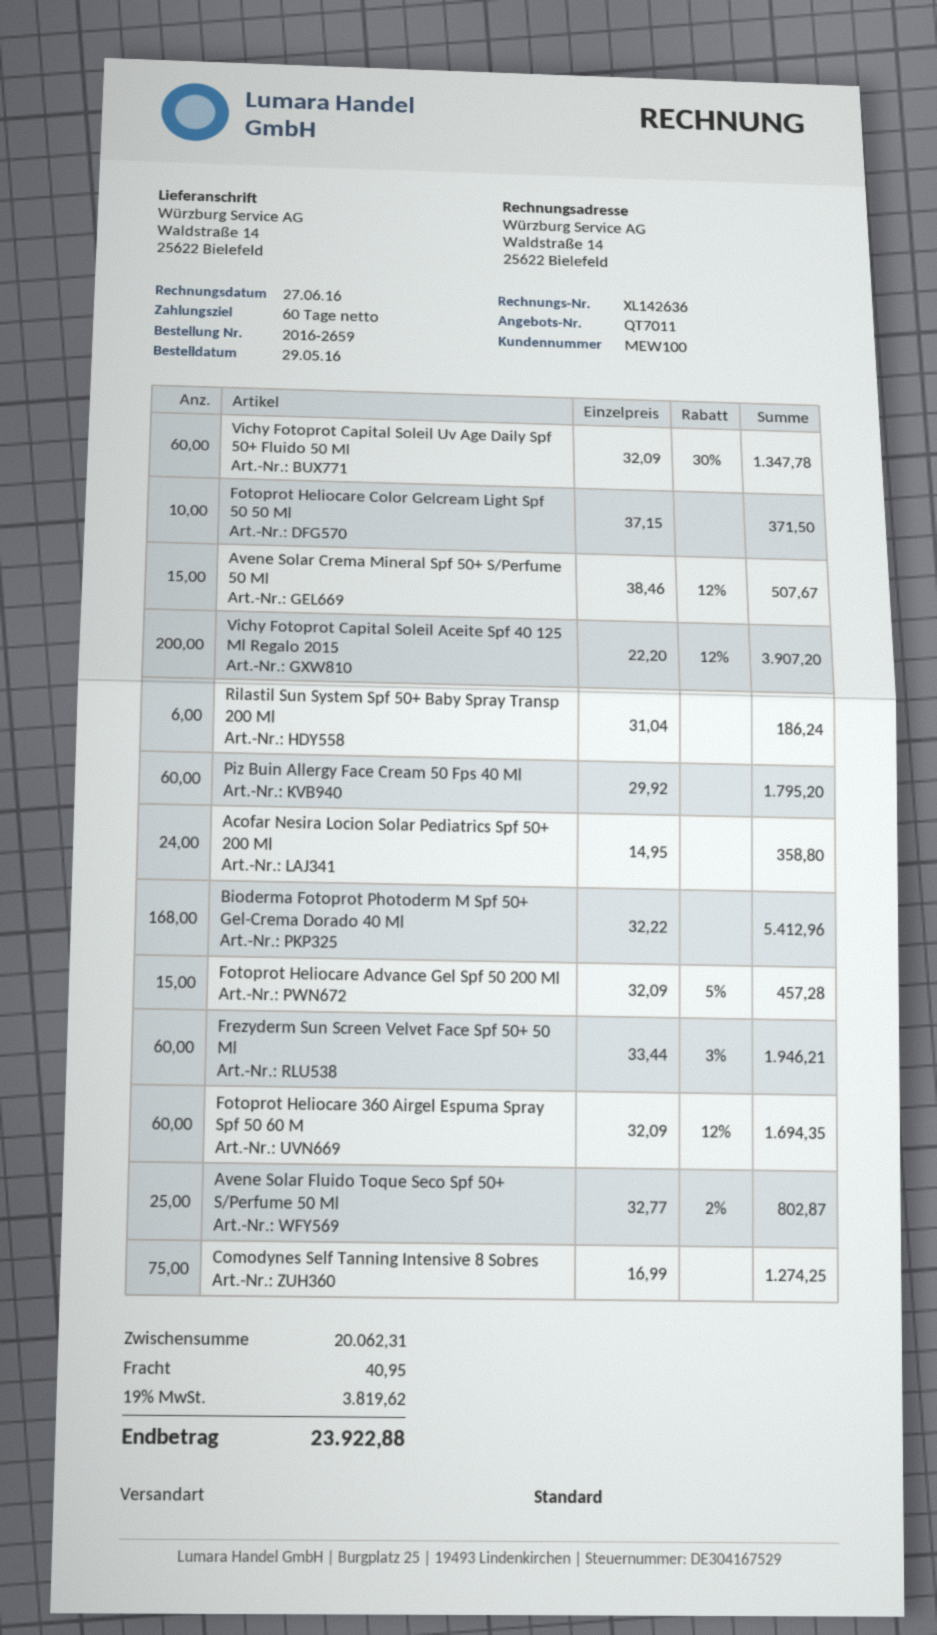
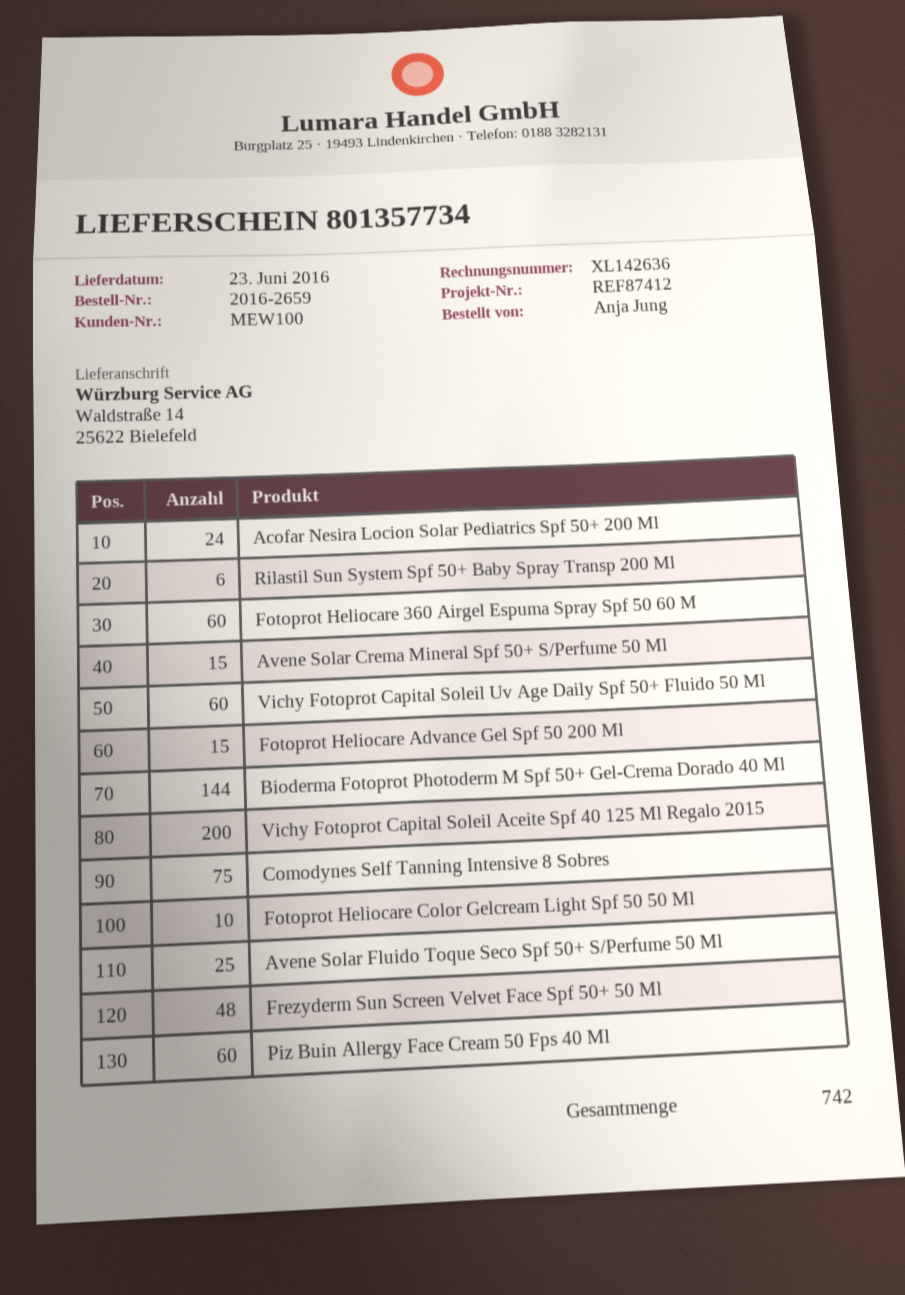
Bioderma Fotoprot Photoderm M Spf 50+ Gel-Crema Dorado 40 Ml: 168 -> 144
Frezyderm Sun Screen Velvet Face Spf 50+ 50 Ml: 60 -> 48

